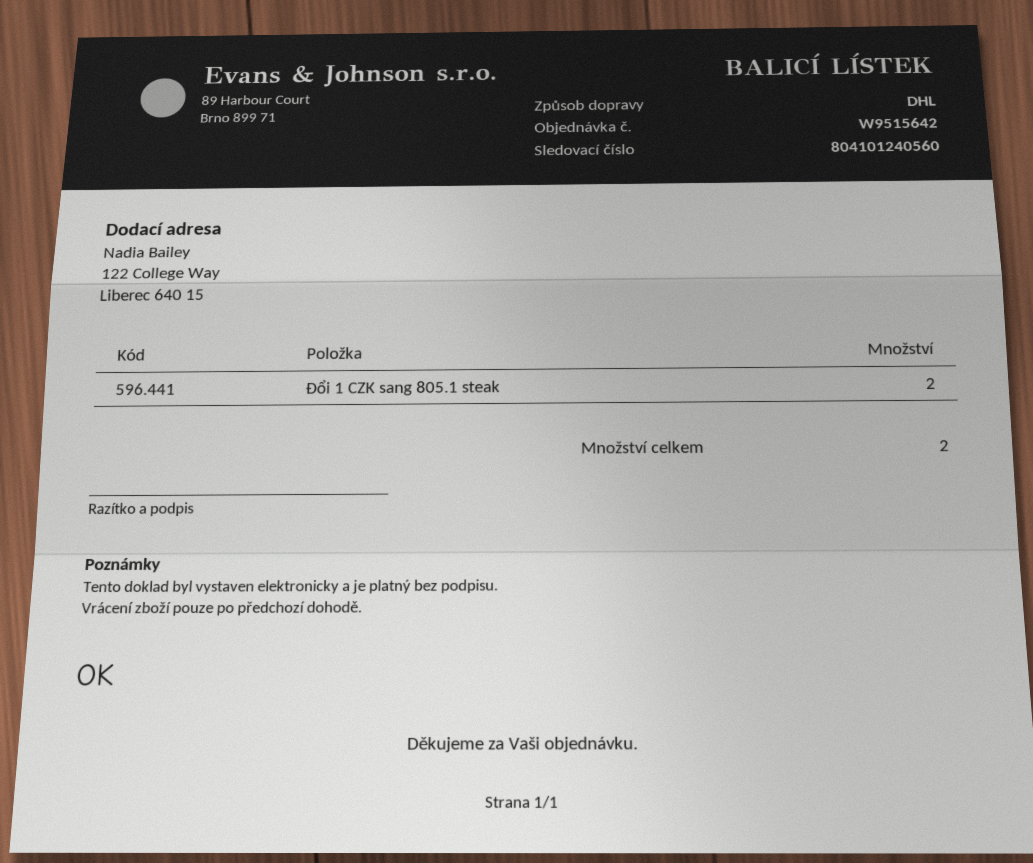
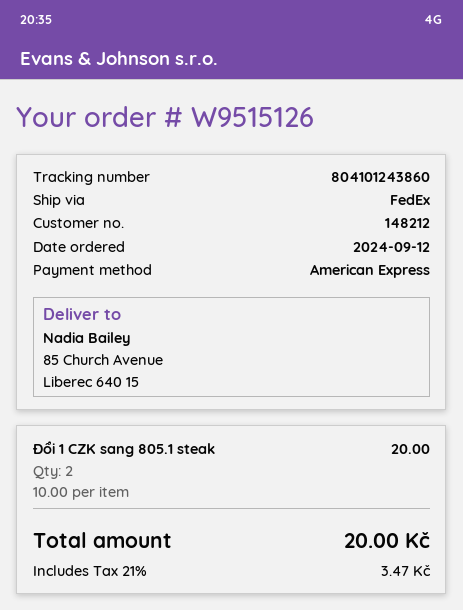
order number: W9515642 -> W9515126
shipping method: DHL -> FedEx
tracking number: 804101240560 -> 804101243860
ship to: 122 College Way, Liberec 640 15 -> 85 Church Avenue, Liberec 640 15

